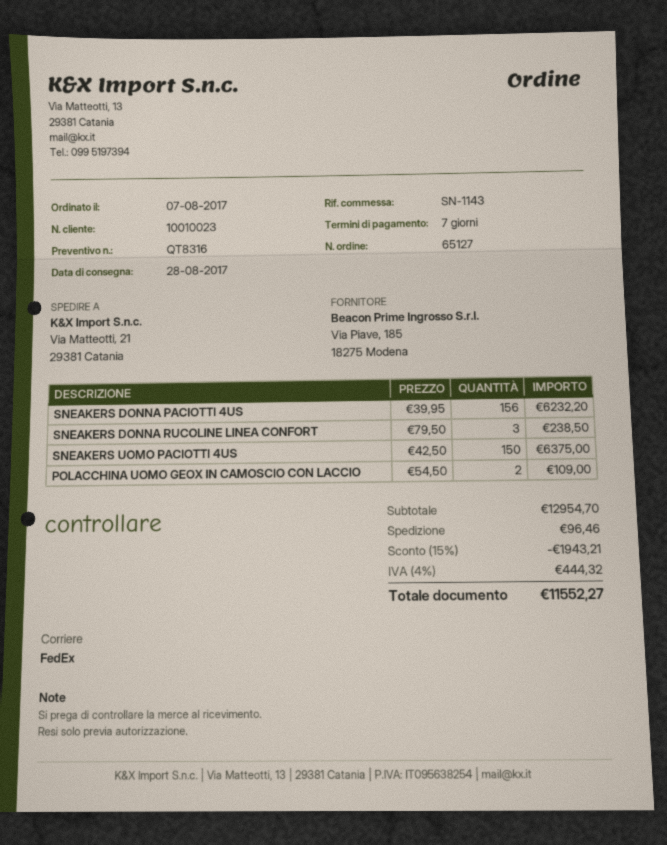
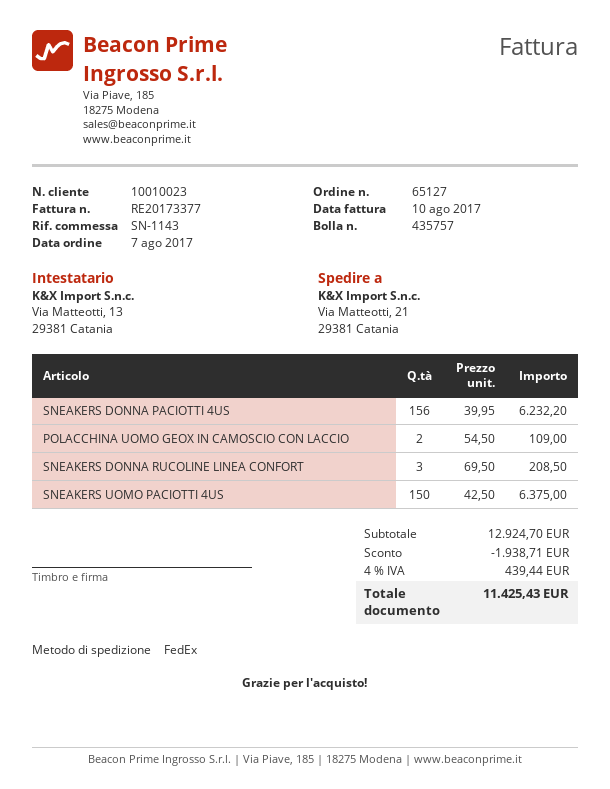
SNEAKERS DONNA RUCOLINE LINEA CONFORT: 3 x 79.50 = 238.50 -> 3 x 69.50 = 208.50
subtotal: 12954.70 -> 12924.70
discount: 1943.21 -> 1938.71
shipping: 96.46 -> none
tax: 4% = 444.32 -> 4% = 439.44
total: 11552.27 -> 11425.43

